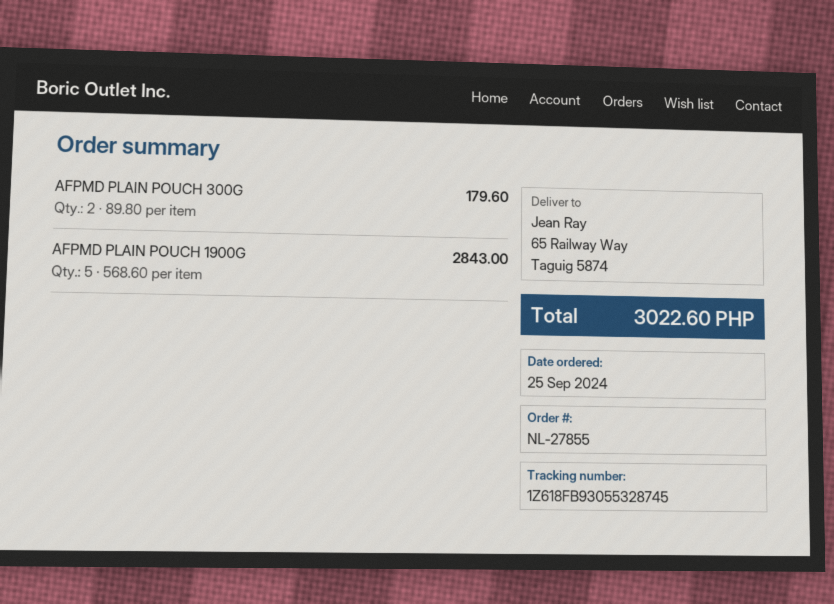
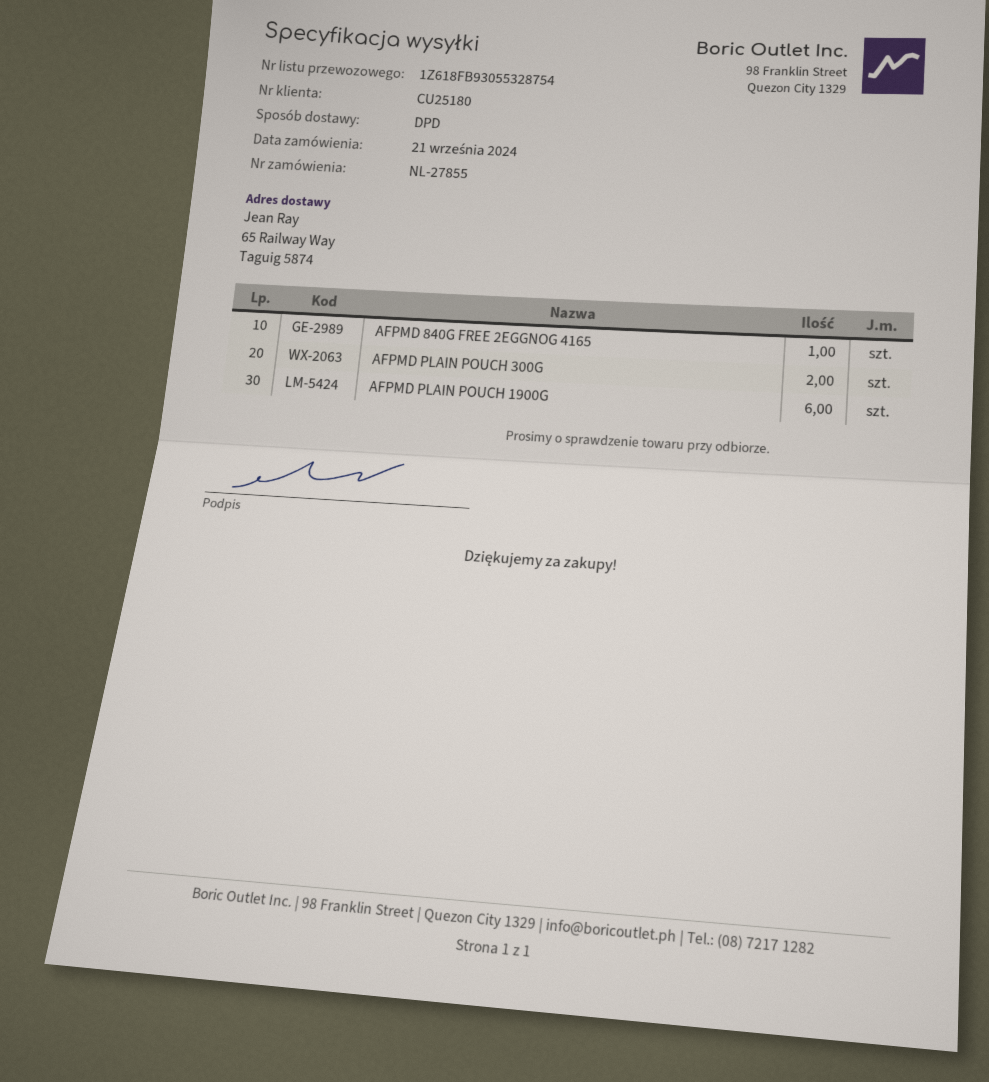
order date: 2024-09-25 -> 2024-09-21
tracking number: 1Z618FB93055328745 -> 1Z618FB93055328754
AFPMD PLAIN POUCH 1900G: 5 -> 6
AFPMD 840G FREE 2EGGNOG 4165: none -> 1

